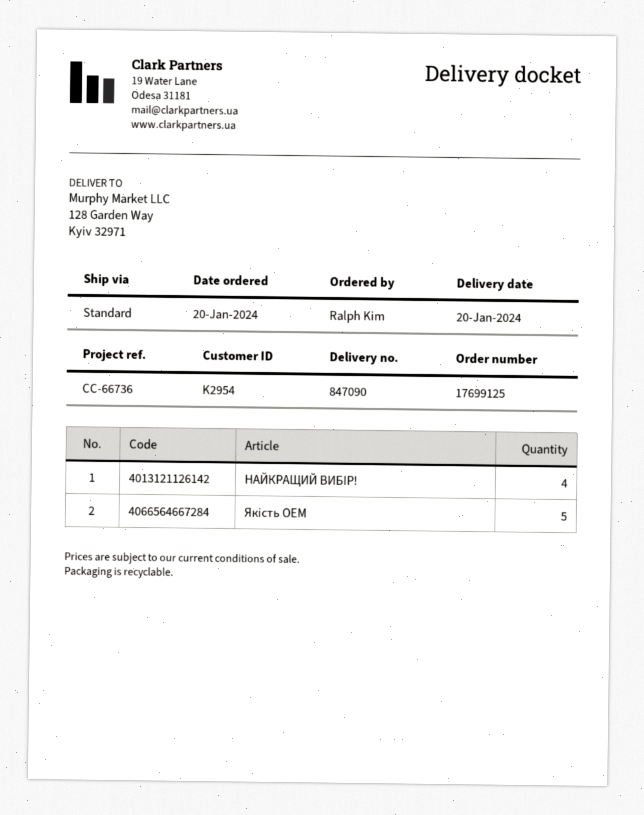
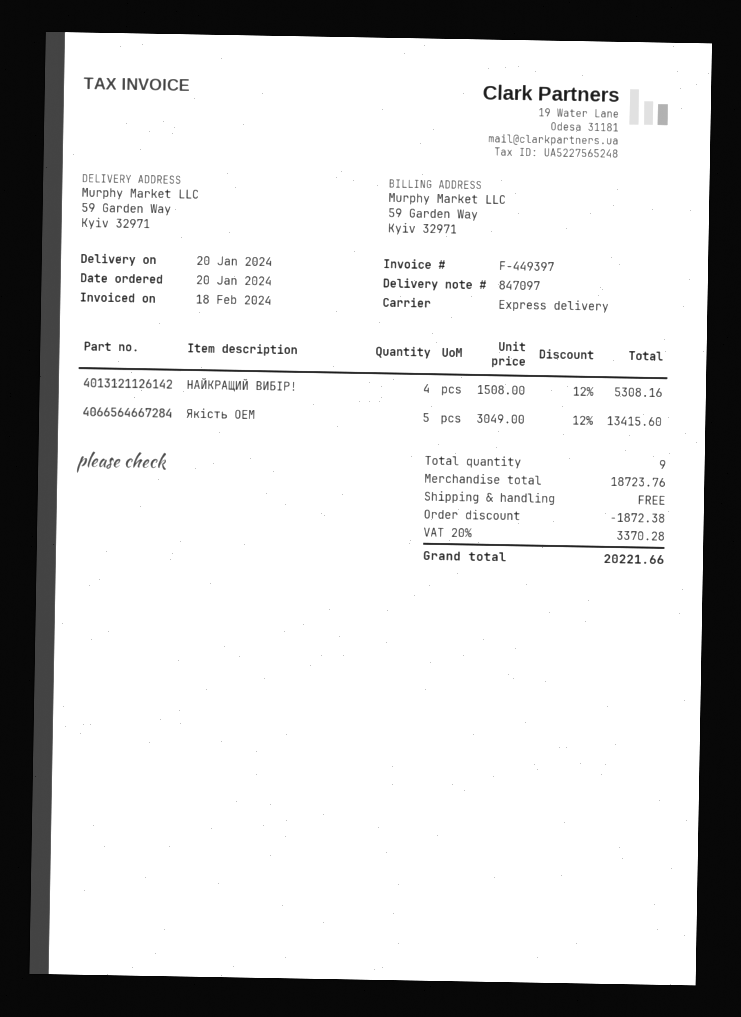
delivery note number: 847090 -> 847097
shipping method: standard -> express
ship to: 128 Garden Way, Kyiv 32971 -> 59 Garden Way, Kyiv 32971

